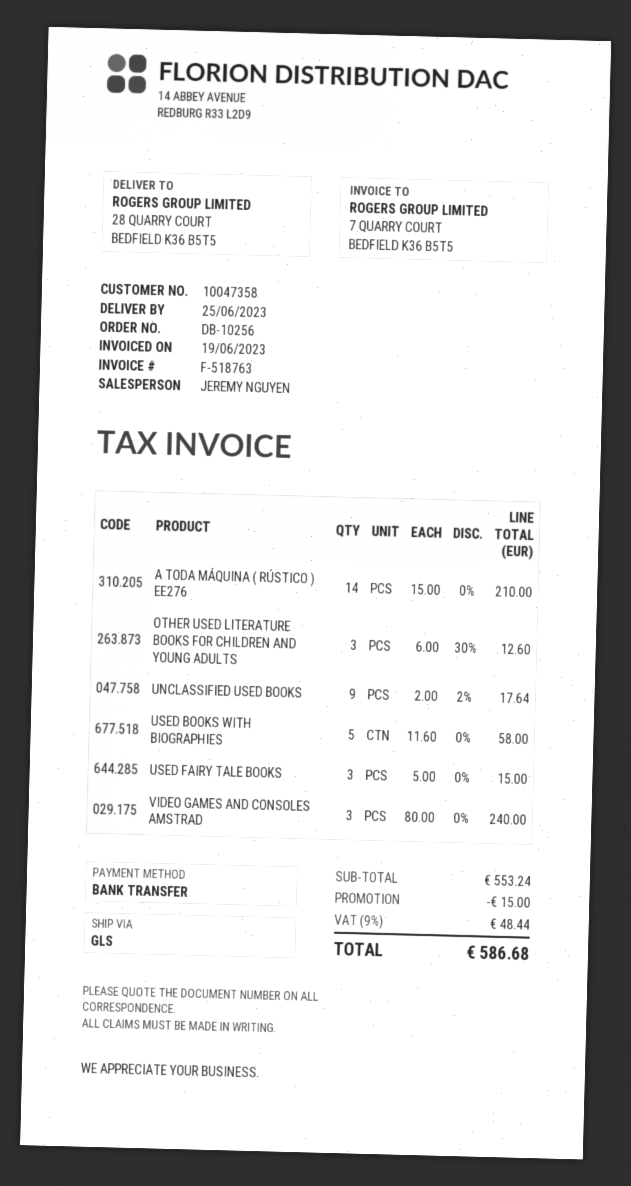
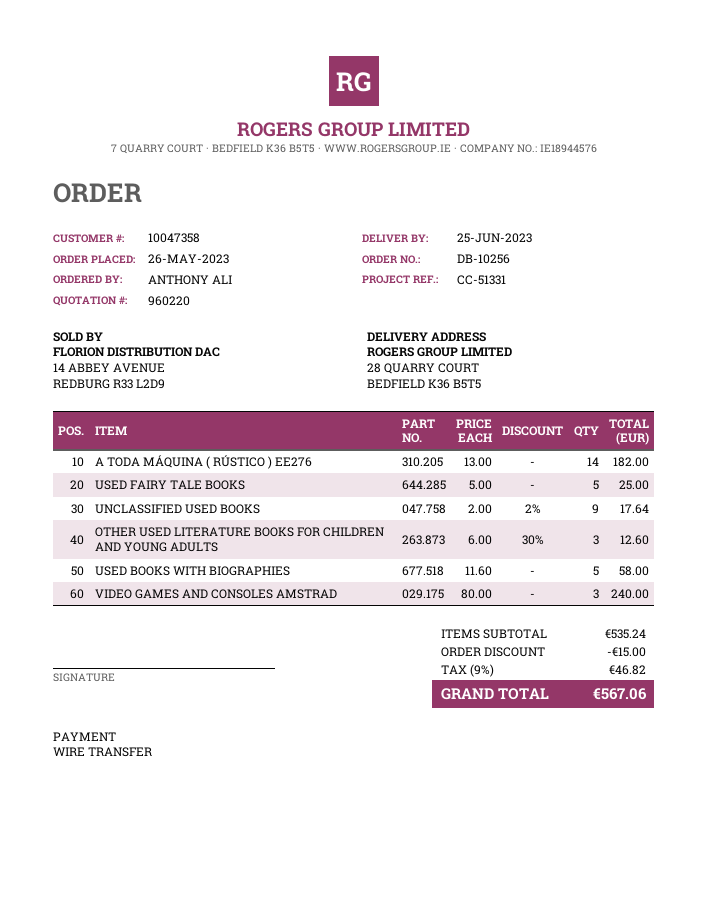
A TODA MÁQUINA ( RÚSTICO ) EE276: 14 x 15.00 = 210.00 -> 14 x 13.00 = 182.00
USED FAIRY TALE BOOKS: 3 x 5.00 = 15.00 -> 5 x 5.00 = 25.00
subtotal: 553.24 -> 535.24
tax: 9% = 48.44 -> 9% = 46.82
total: 586.68 -> 567.06

